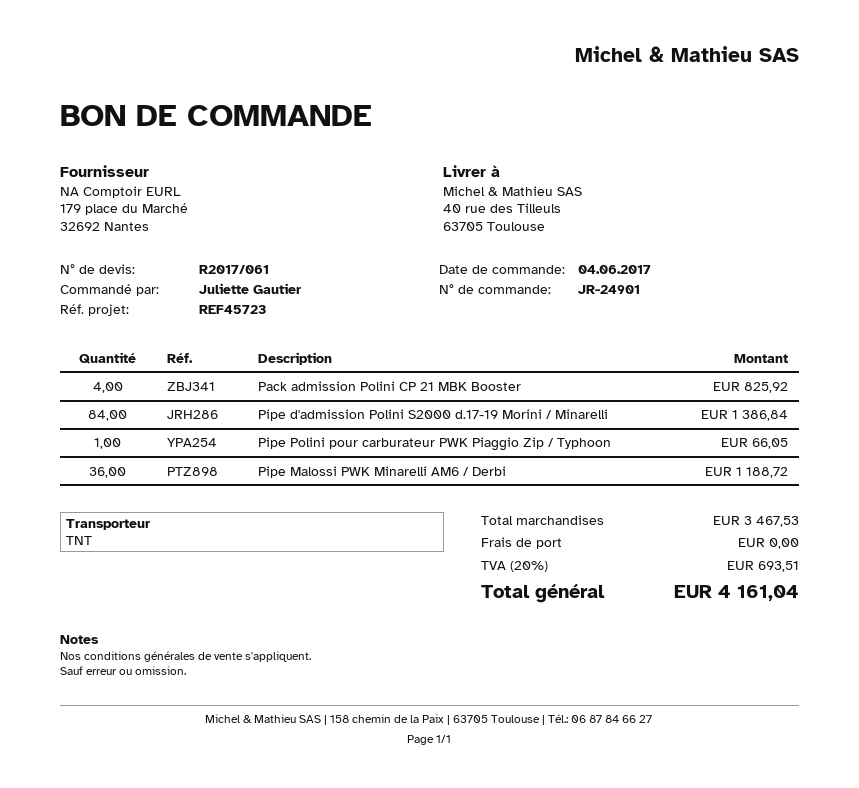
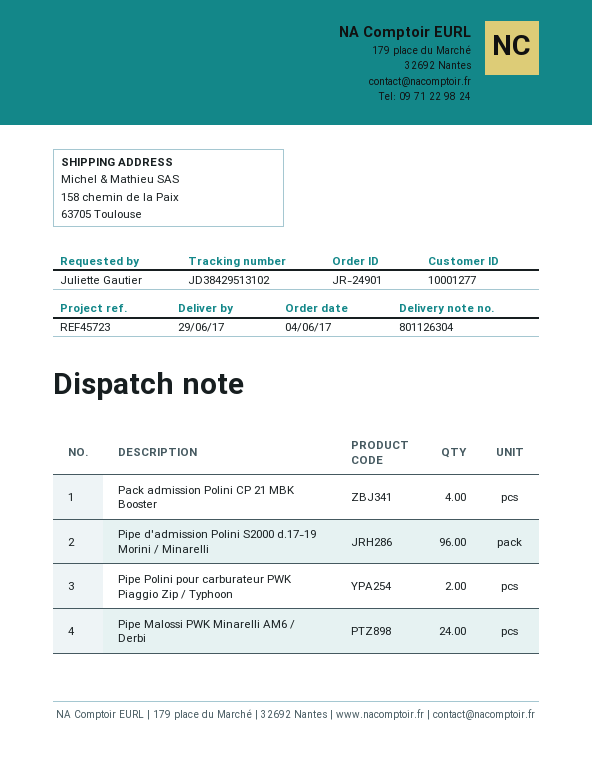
ship to: 40 rue des Tilleuls, 63705 Toulouse -> 158 chemin de la Paix, 63705 Toulouse
Pipe d'admission Polini S2000 d.17-19 Morini / Minarelli: 84 -> 96
Pipe Polini pour carburateur PWK Piaggio Zip / Typhoon: 1 -> 2
Pipe Malossi PWK Minarelli AM6 / Derbi: 36 -> 24

